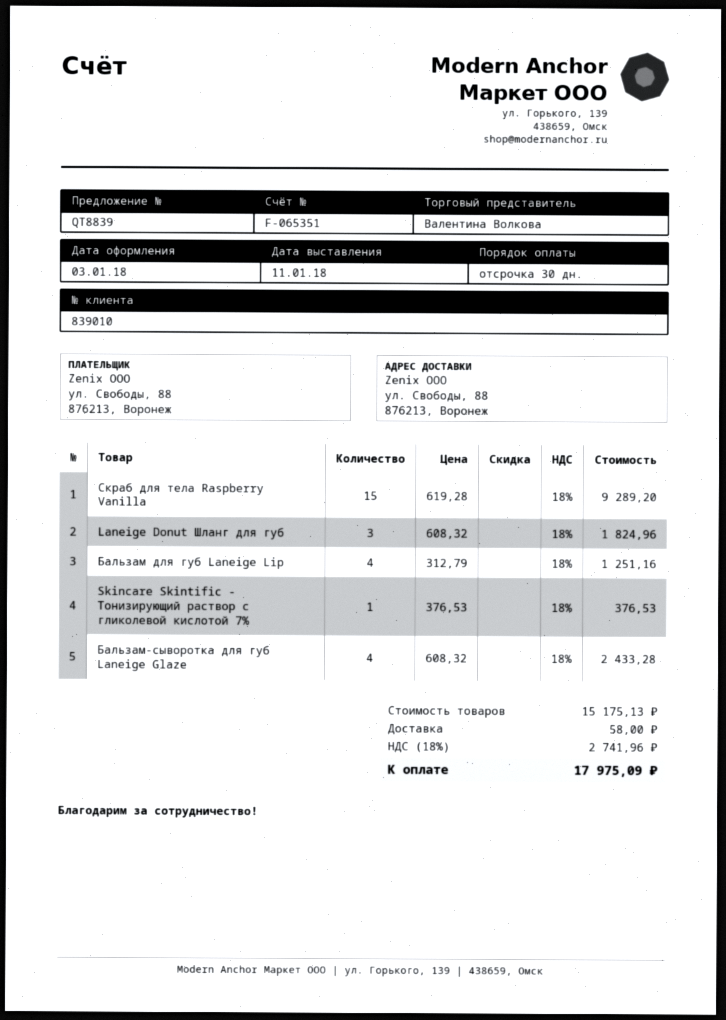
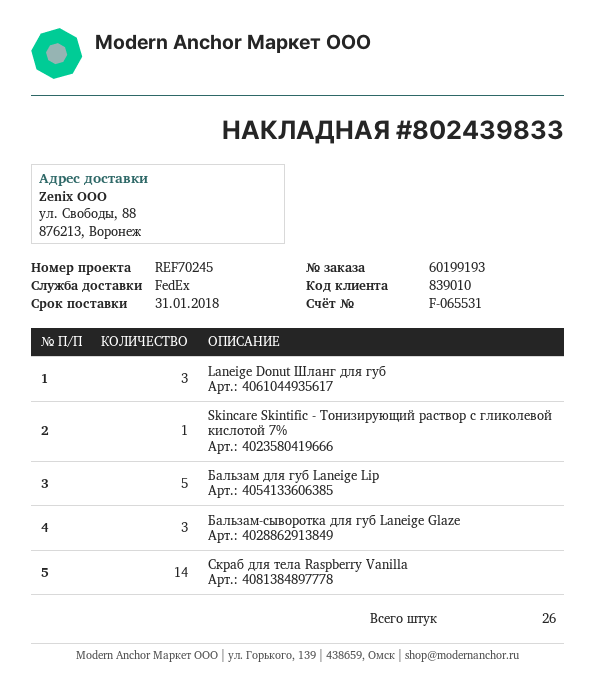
invoice number: F-065351 -> F-065531
Скраб для тела Raspberry Vanilla: 15 -> 14
Бальзам для губ Laneige Lip: 4 -> 5
Бальзам-сыворотка для губ Laneige Glaze: 4 -> 3

